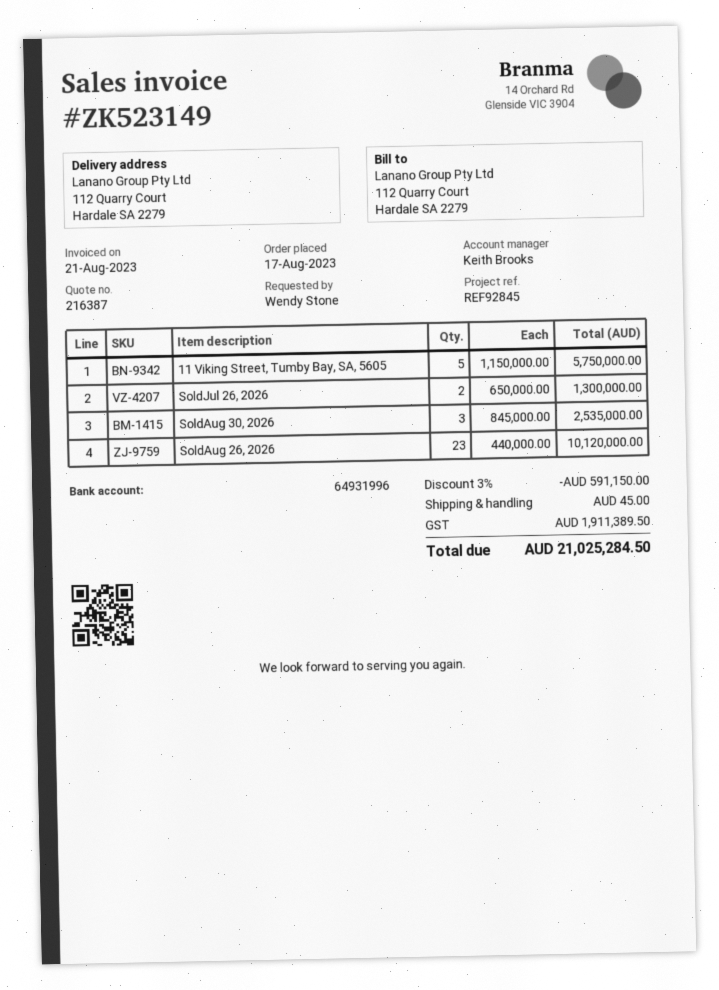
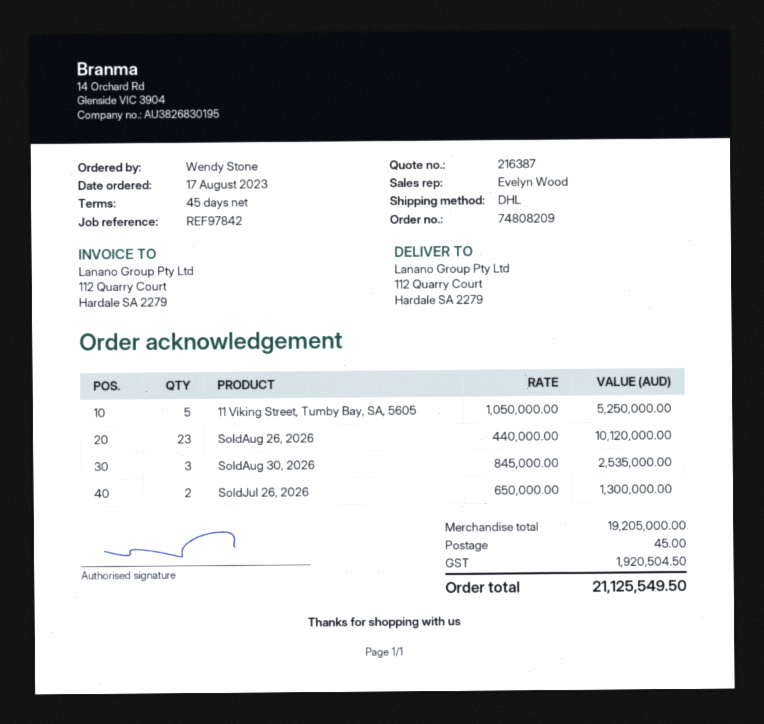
reference: REF92845 -> REF97842
sales rep: Keith Brooks -> Evelyn Wood
11 Viking Street, Tumby Bay, SA, 5605: 5 x 1150000.00 = 5750000.00 -> 5 x 1050000.00 = 5250000.00
discount: 3% = 591150.00 -> none
tax: 1911389.50 -> 1920504.50
total: 21025284.50 -> 21125549.50

